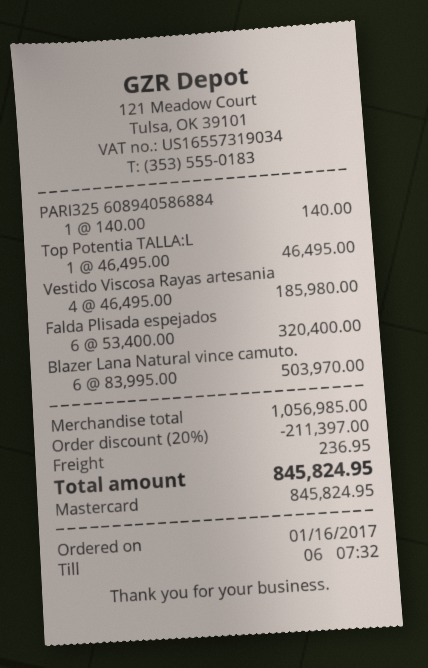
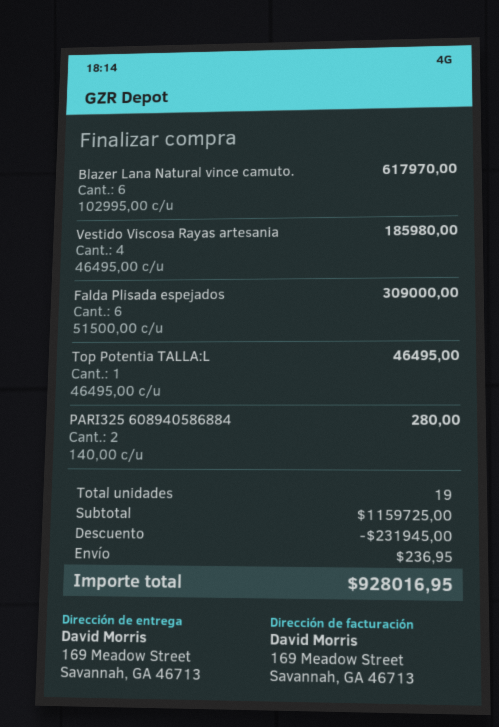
PARI325 608940586884: 1 x 140.00 = 140.00 -> 2 x 140.00 = 280.00
Falda Plisada espejados: 6 x 53400.00 = 320400.00 -> 6 x 51500.00 = 309000.00
Blazer Lana Natural vince camuto.: 6 x 83995.00 = 503970.00 -> 6 x 102995.00 = 617970.00
subtotal: 1056985.00 -> 1159725.00
discount: 211397.00 -> 231945.00
total: 845824.95 -> 928016.95

